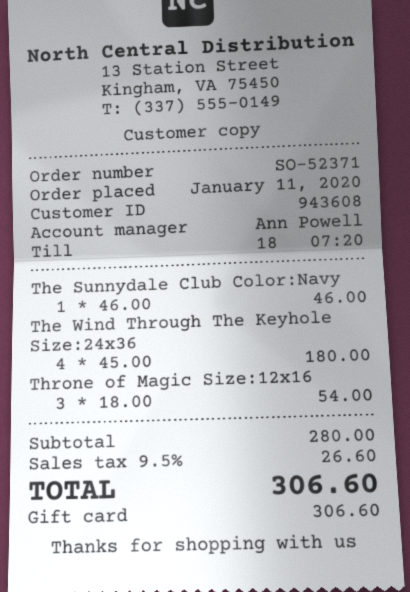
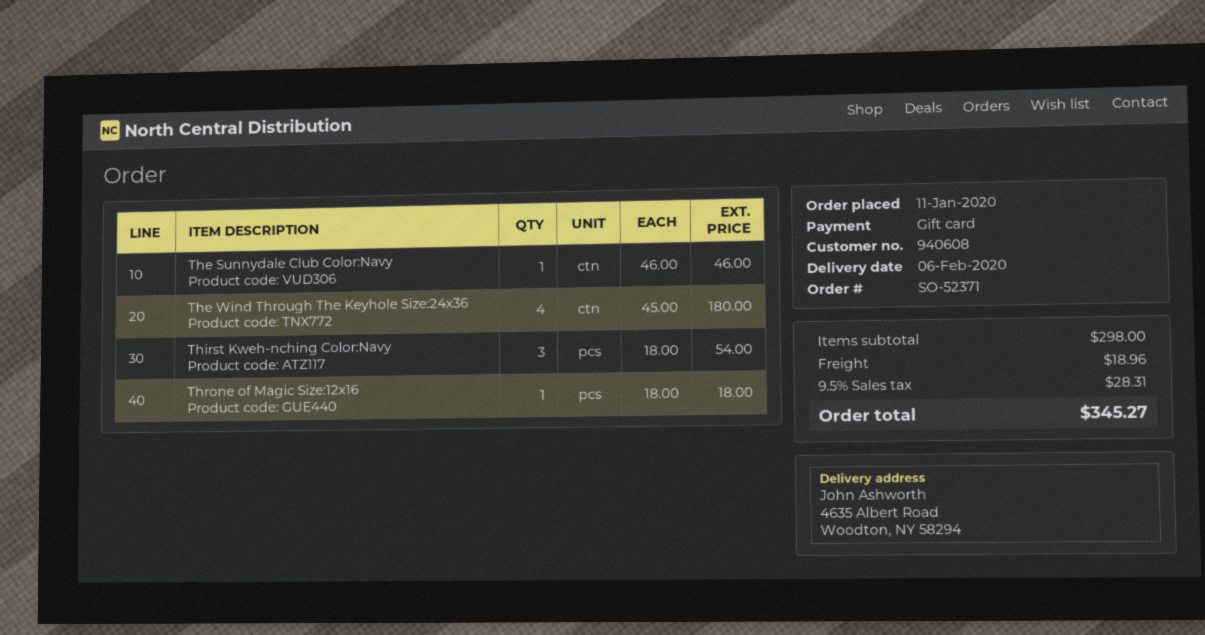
customer number: 943608 -> 940608
Throne of Magic Size:12x16: 3 x 18.00 = 54.00 -> 1 x 18.00 = 18.00
Thirst Kweh-nching Color:Navy: none -> 3 x 18.00 = 54.00
subtotal: 280.00 -> 298.00
shipping: none -> 18.96
tax: 9.5% = 26.60 -> 9.5% = 28.31
total: 306.60 -> 345.27

